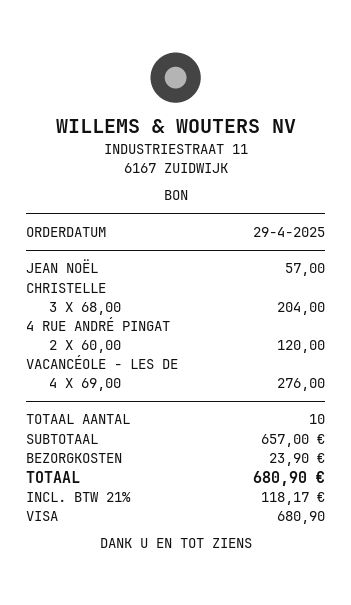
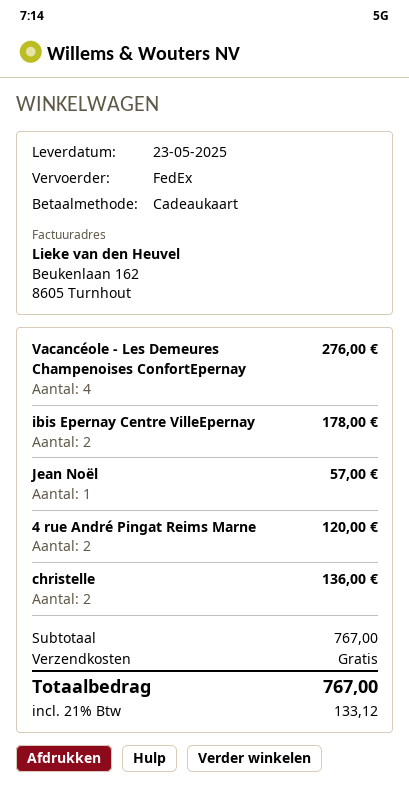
payment method: Visa -> gift card
CHRISTELLE: 3 for 204.00 -> 2 for 136.00
ibis Epernay Centre VilleEpernay: none -> 2 for 178.00
subtotal: 657.00 -> 767.00
shipping: 23.90 -> 0.00
tax: 21% = 118.17 -> 21% = 133.12
total: 680.90 -> 767.00

